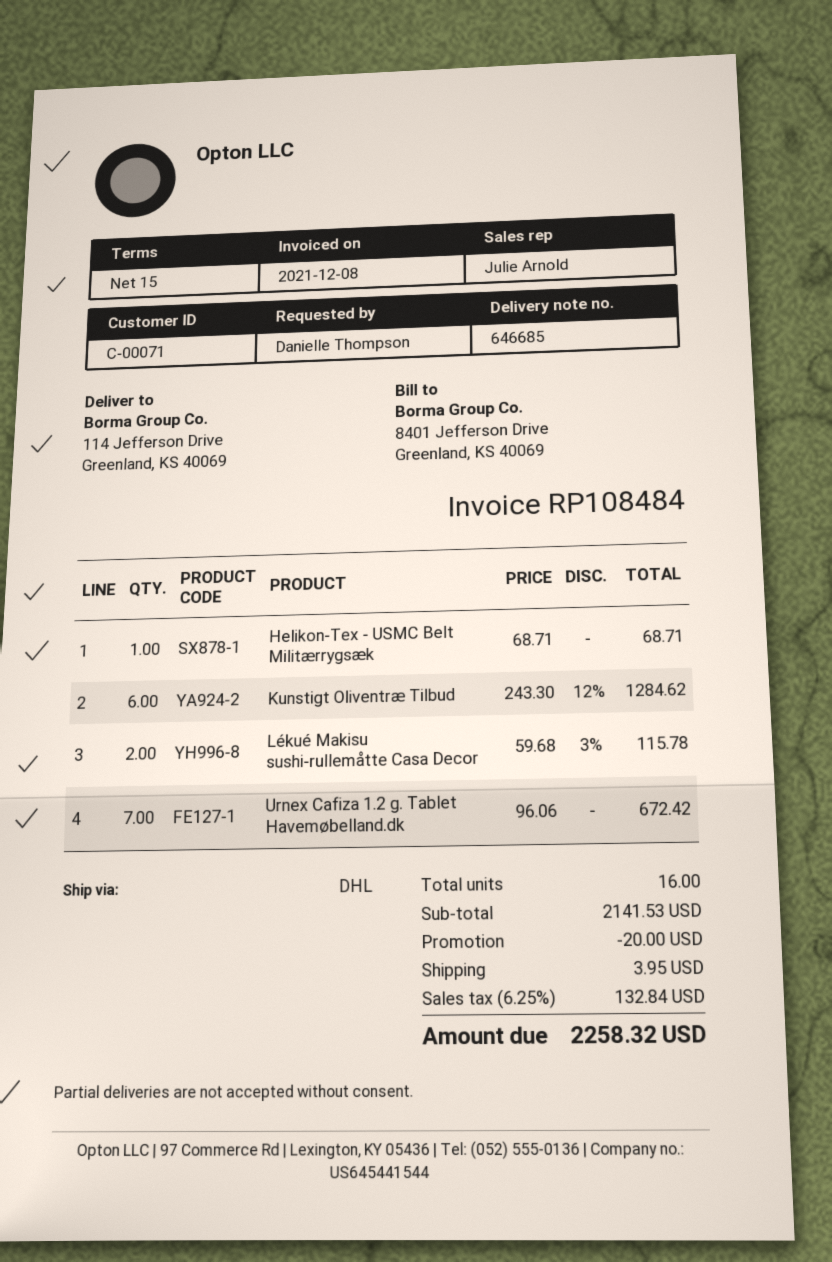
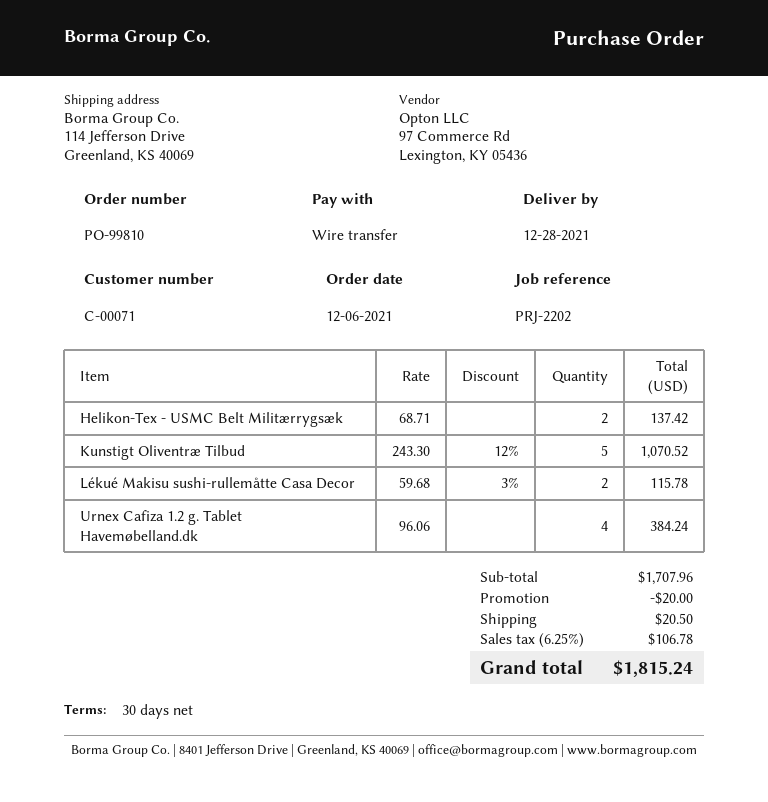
payment terms: 15 days -> 30 days
Helikon-Tex - USMC Belt Militærrygsæk: 1 x 68.71 = 68.71 -> 2 x 68.71 = 137.42
Kunstigt Oliventræ Tilbud: 6 x 243.30 - 12% = 1284.62 -> 5 x 243.30 - 12% = 1070.52
Urnex Cafiza 1.2 g. Tablet Havemøbelland.dk: 7 x 96.06 = 672.42 -> 4 x 96.06 = 384.24
subtotal: 2141.53 -> 1707.96
shipping: 3.95 -> 20.50
tax: 6.25% = 132.84 -> 6.25% = 106.78
total: 2258.32 -> 1815.24

